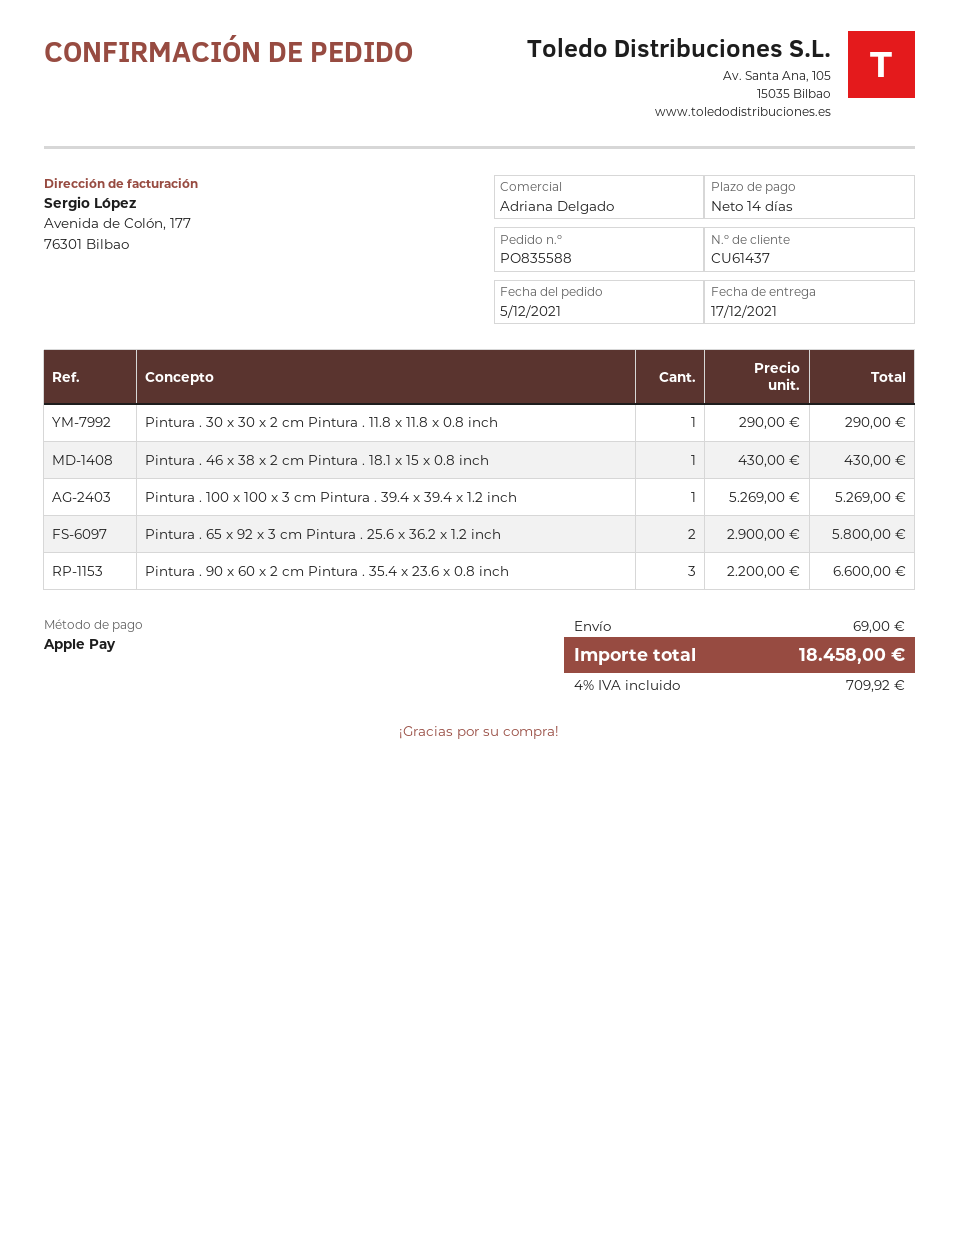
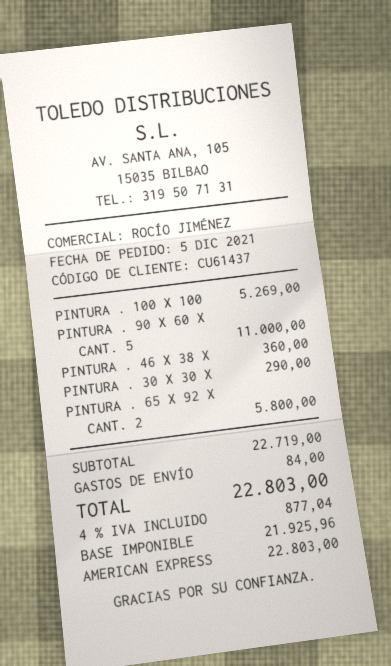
sales rep: Adriana Delgado -> ROCÍO JIMÉNEZ
payment method: Apple Pay -> American Express
Pintura . 46 x 38 x 2 cm Pintura . 18.1 x 15 x 0.8 inch: 1 for 430.00 -> 1 for 360.00
Pintura . 90 x 60 x 2 cm Pintura . 35.4 x 23.6 x 0.8 inch: 3 for 6600.00 -> 5 for 11000.00
shipping: 69.00 -> 84.00
tax: 4% = 709.92 -> 4% = 877.04
total: 18458.00 -> 22803.00

